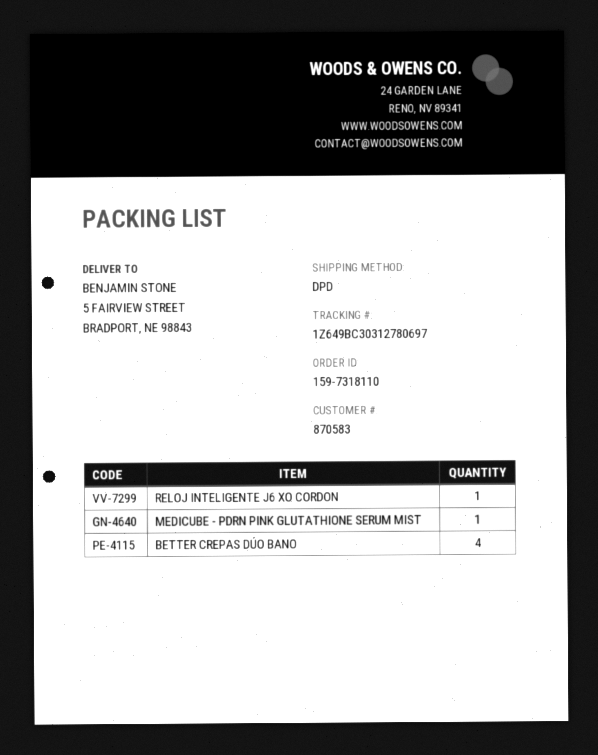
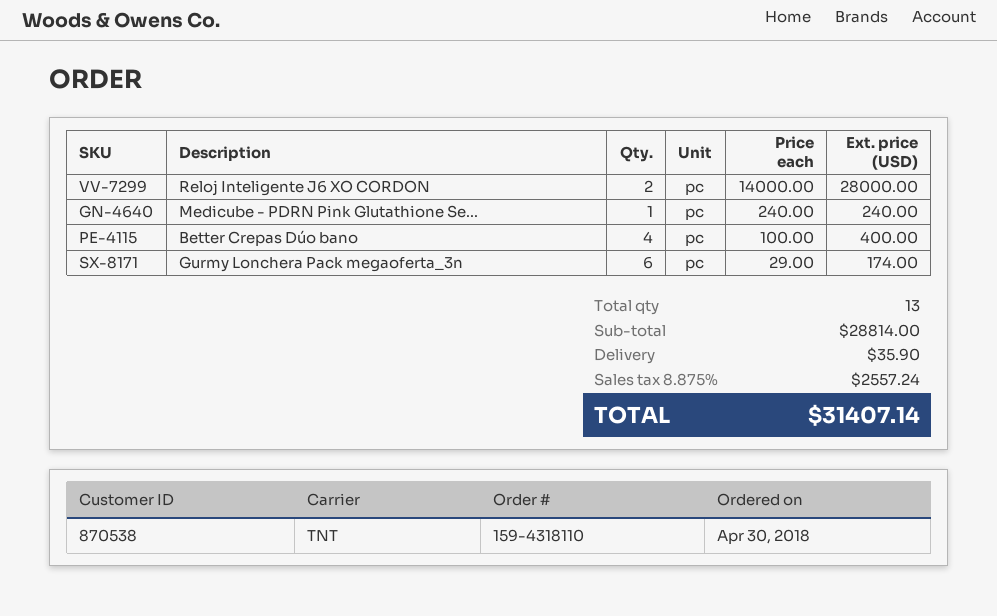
order number: 159-7318110 -> 159-4318110
customer number: 870583 -> 870538
shipping method: DPD -> TNT
RELOJ INTELIGENTE J6 XO CORDON: 1 -> 2
Gurmy Lonchera Pack megaoferta_3n: none -> 6

